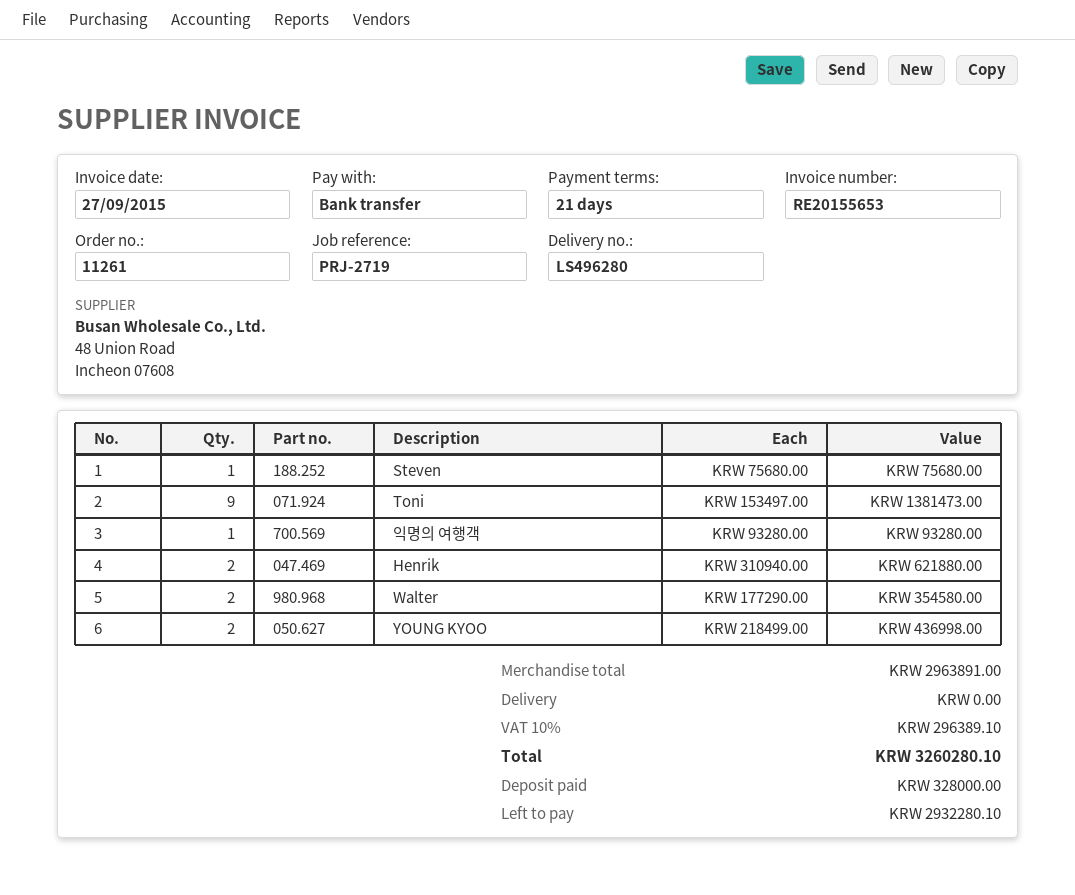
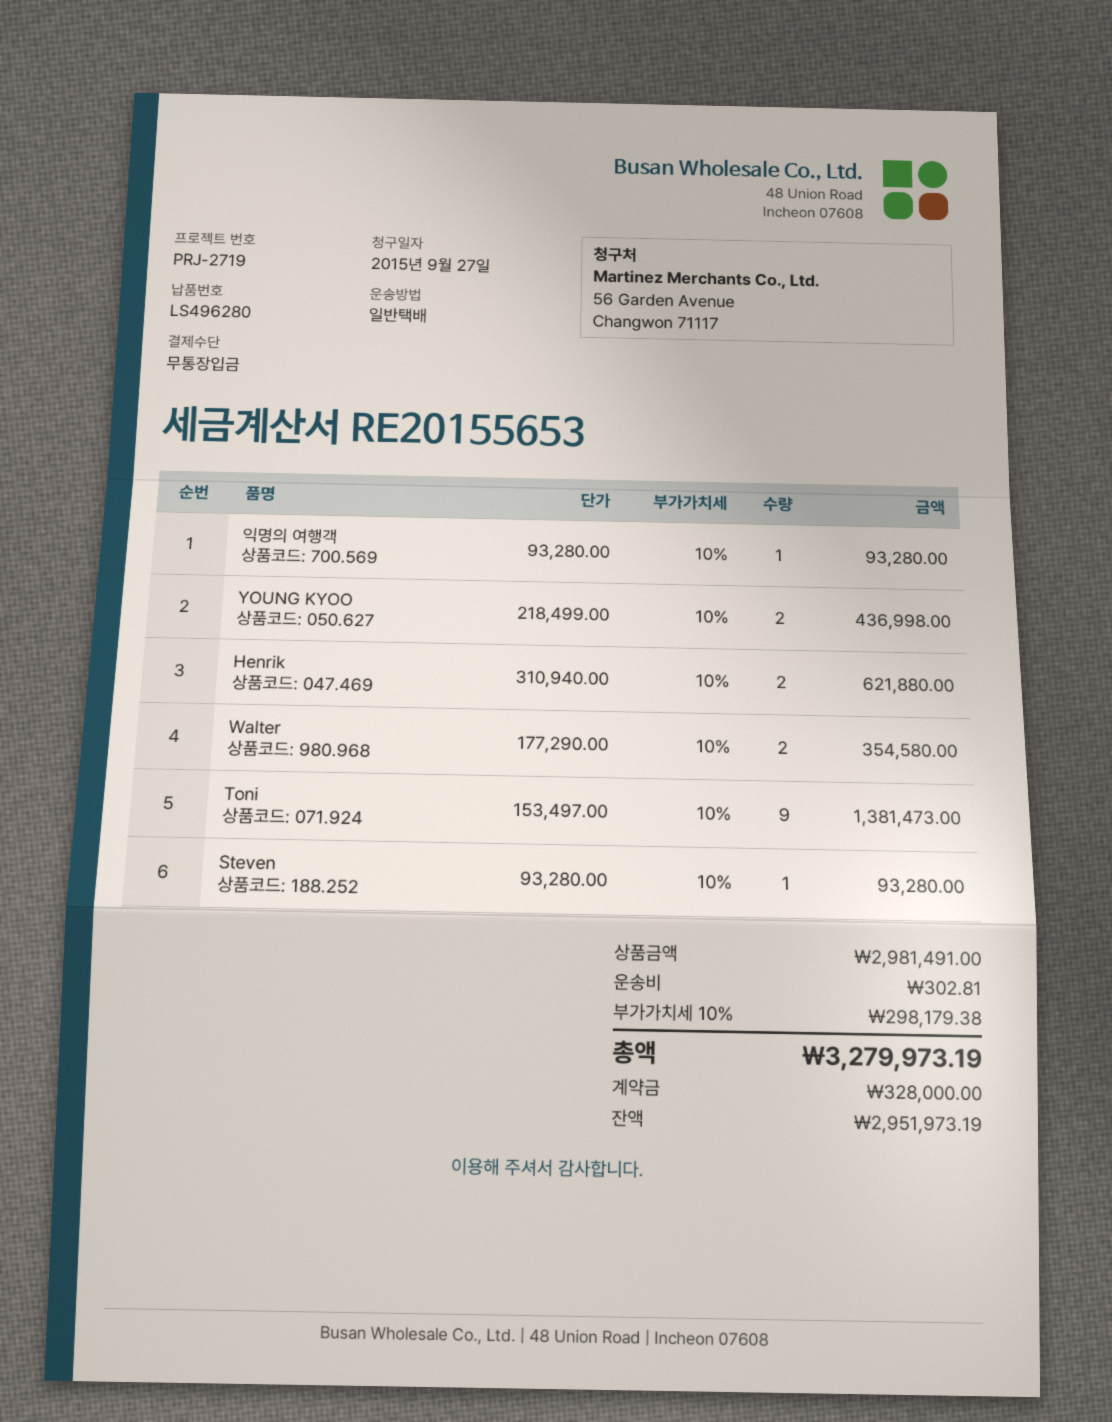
Steven: 1 x 75680.00 = 75680.00 -> 1 x 93280.00 = 93280.00
subtotal: 2963891.00 -> 2981491.00
shipping: 0.00 -> 302.81
tax: 10% = 296389.10 -> 10% = 298179.38
total: 3260280.10 -> 3279973.19
balance: 2932280.10 -> 2951973.19

